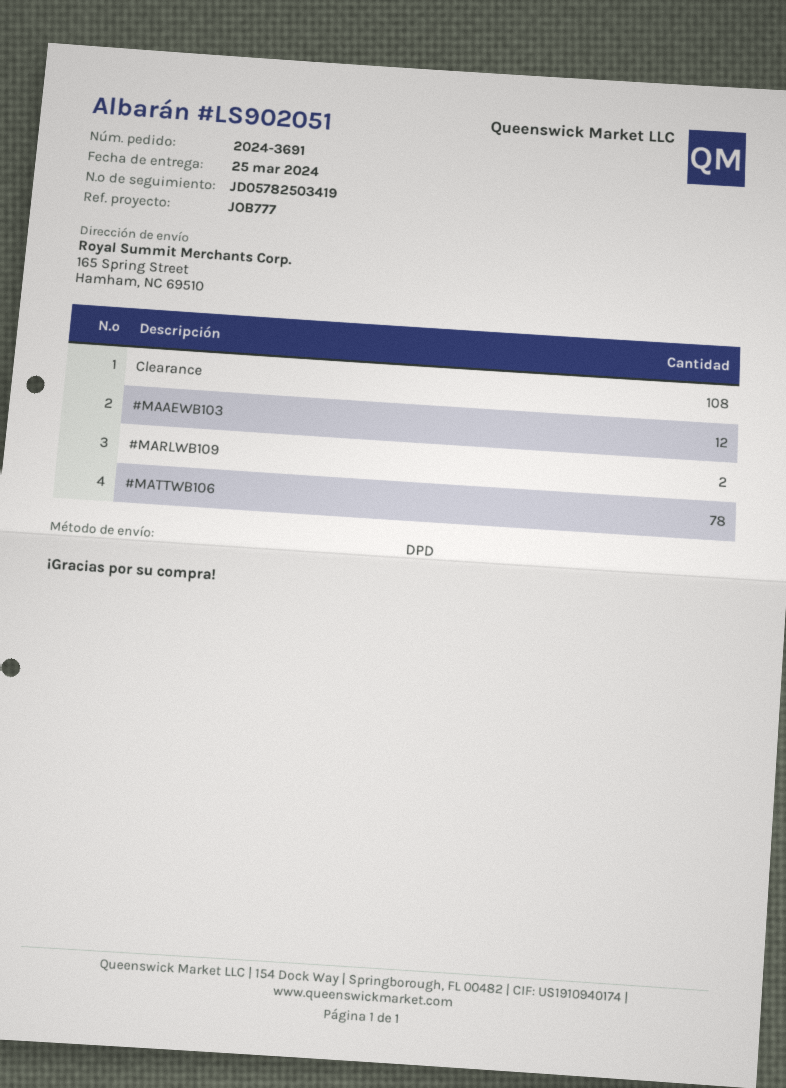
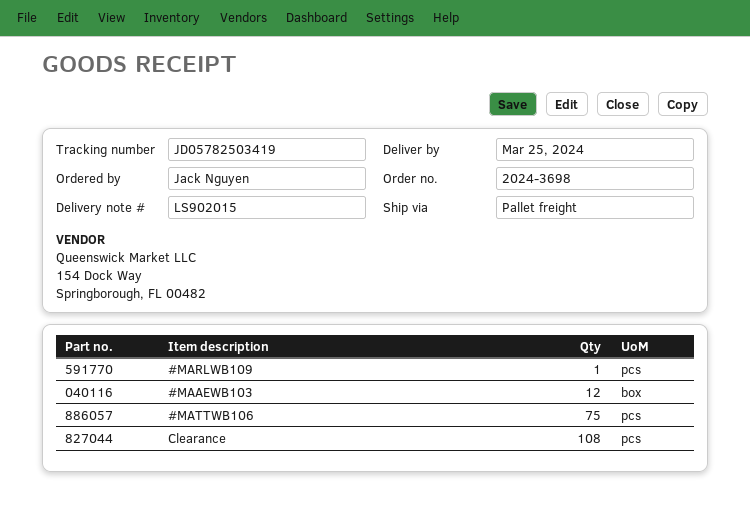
order number: 2024-3691 -> 2024-3698
delivery note number: LS902051 -> LS902015
shipping method: DPD -> pallet freight
#MARLWB109: 2 -> 1
#MATTWB106: 78 -> 75

